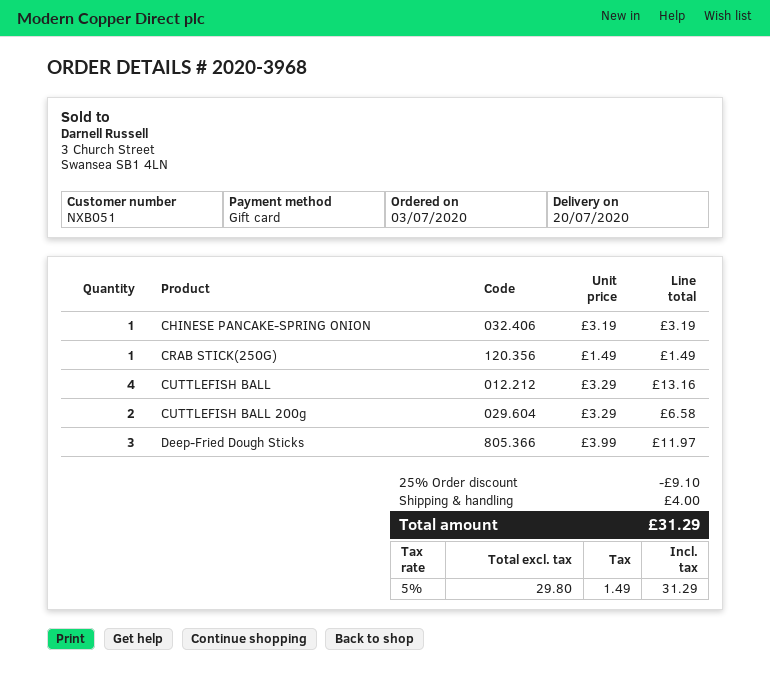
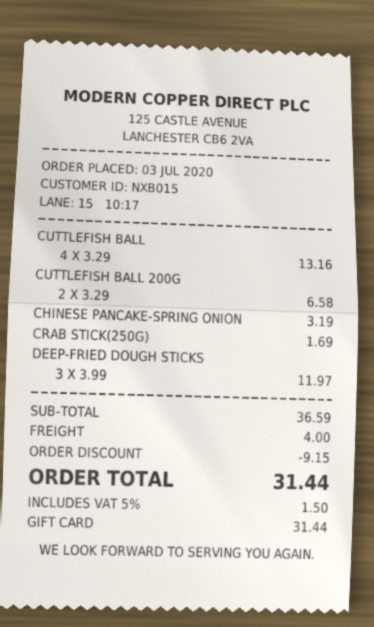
customer number: NXB051 -> NXB015
CRAB STICK(250G): 1 x 1.49 = 1.49 -> 1 x 1.69 = 1.69
discount: 9.10 -> 9.15
tax: 5% = 1.49 -> 5% = 1.50
total: 31.29 -> 31.44

